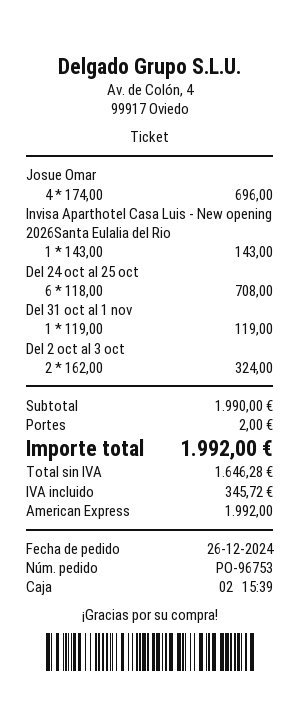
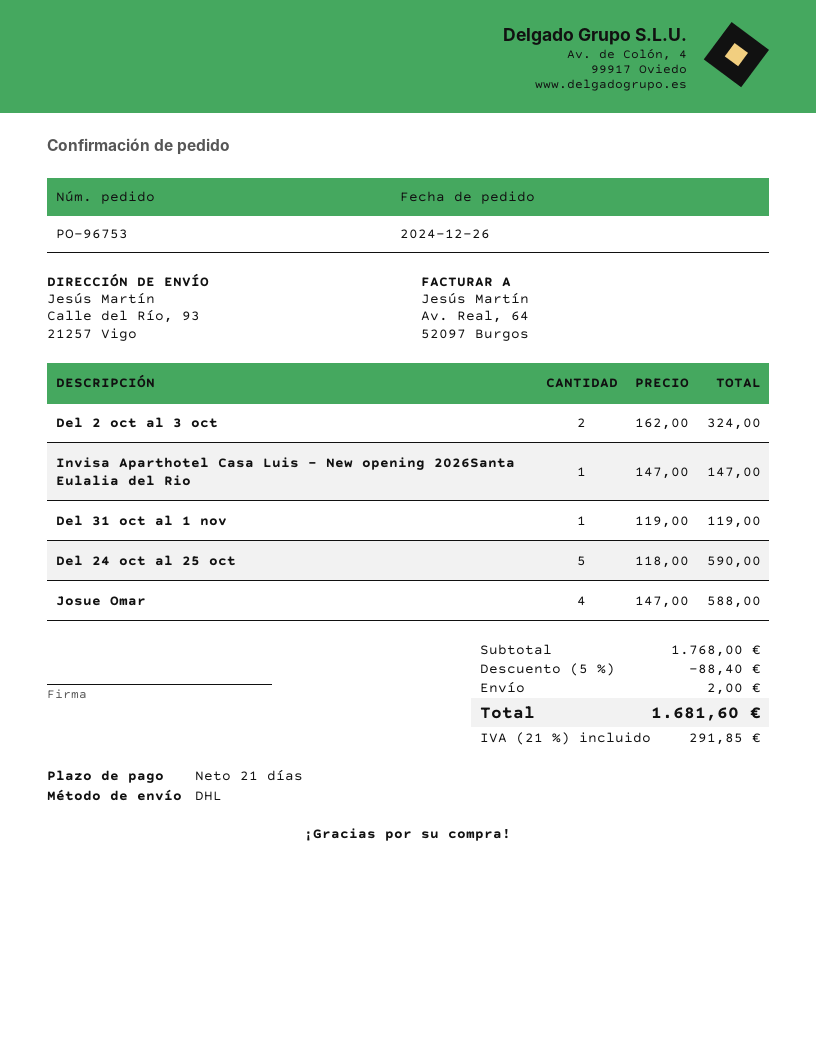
Josue Omar: 4 x 174.00 = 696.00 -> 4 x 147.00 = 588.00
Invisa Aparthotel Casa Luis - New opening 2026Santa Eulalia del Rio: 1 x 143.00 = 143.00 -> 1 x 147.00 = 147.00
Del 24 oct al 25 oct: 6 x 118.00 = 708.00 -> 5 x 118.00 = 590.00
subtotal: 1990.00 -> 1768.00
discount: none -> 5% = 88.40
tax: 345.72 -> 291.85
total: 1992.00 -> 1681.60

